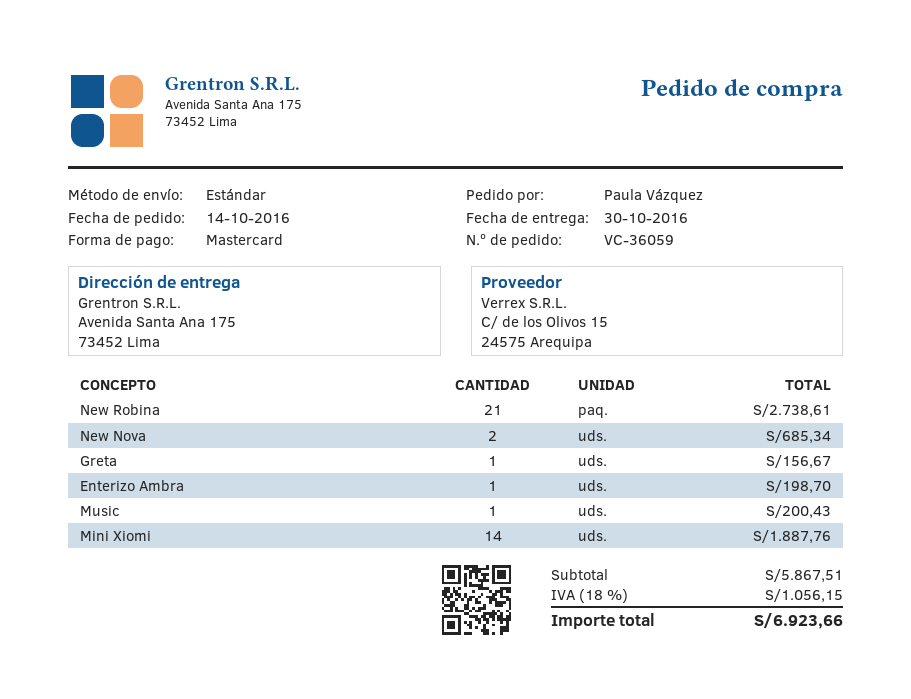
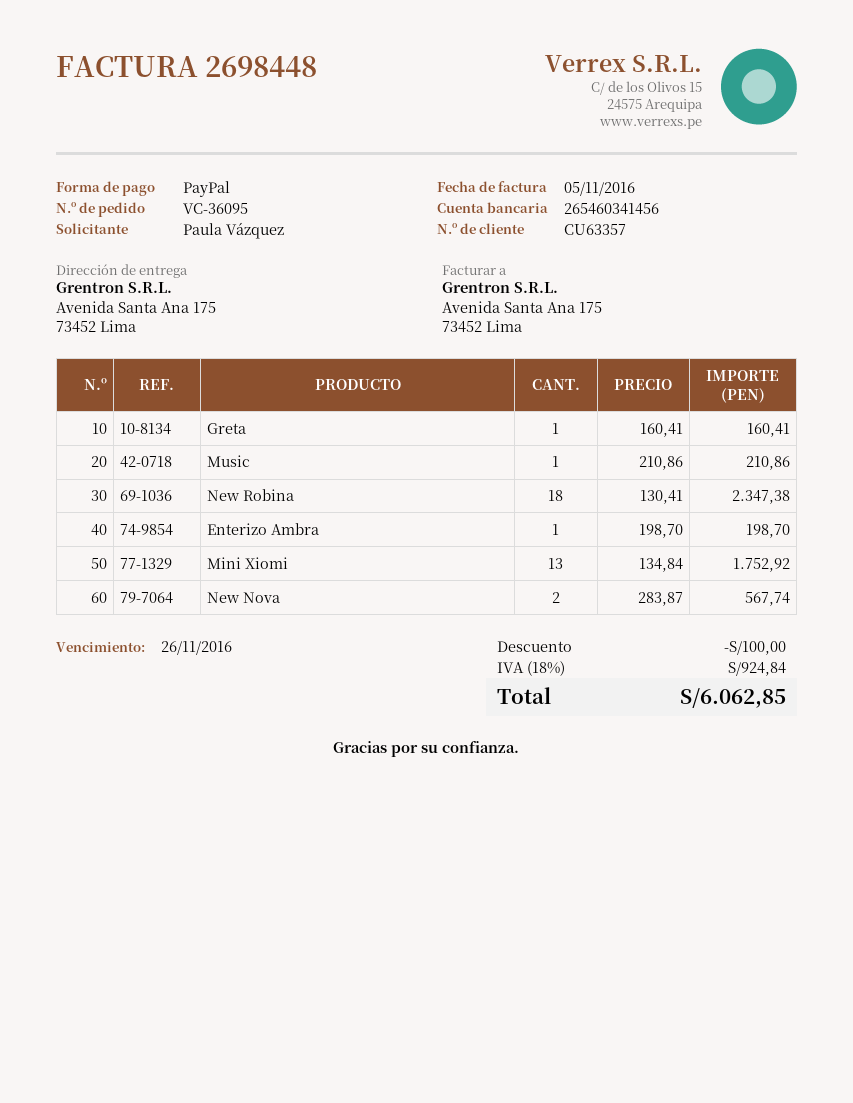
order number: VC-36059 -> VC-36095
payment method: Mastercard -> PayPal
New Robina: 21 for 2738.61 -> 18 for 2347.38
New Nova: 2 for 685.34 -> 2 for 567.74
Greta: 1 for 156.67 -> 1 for 160.41
Music: 1 for 200.43 -> 1 for 210.86
Mini Xiomi: 14 for 1887.76 -> 13 for 1752.92
discount: none -> 100.00
tax: 18% = 1056.15 -> 18% = 924.84
total: 6923.66 -> 6062.85

